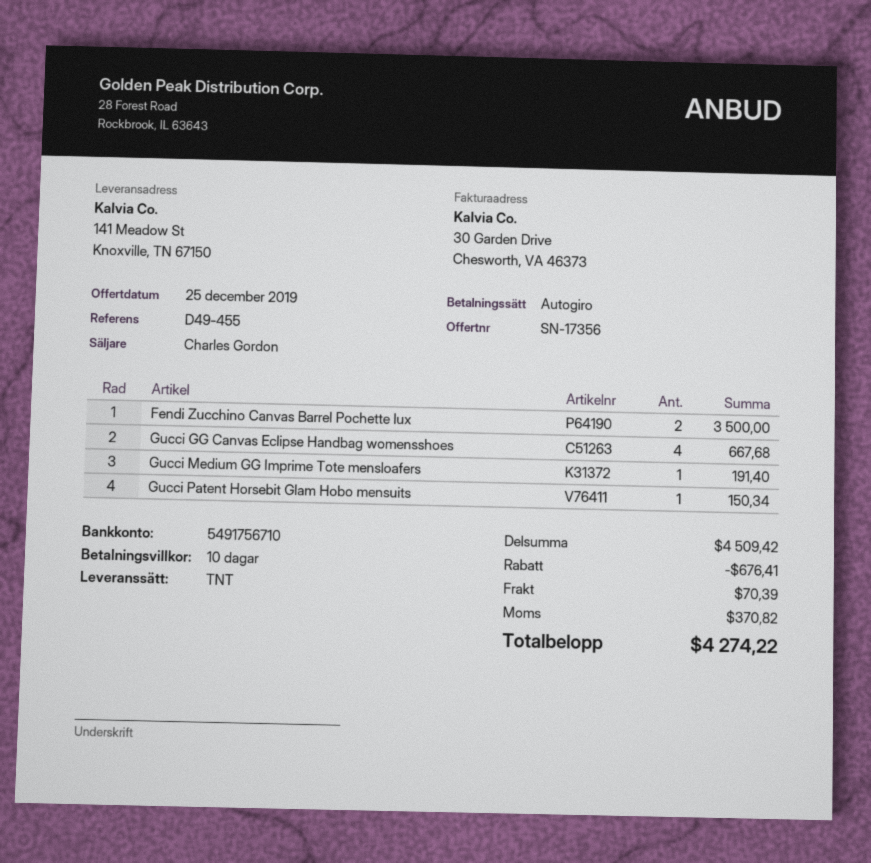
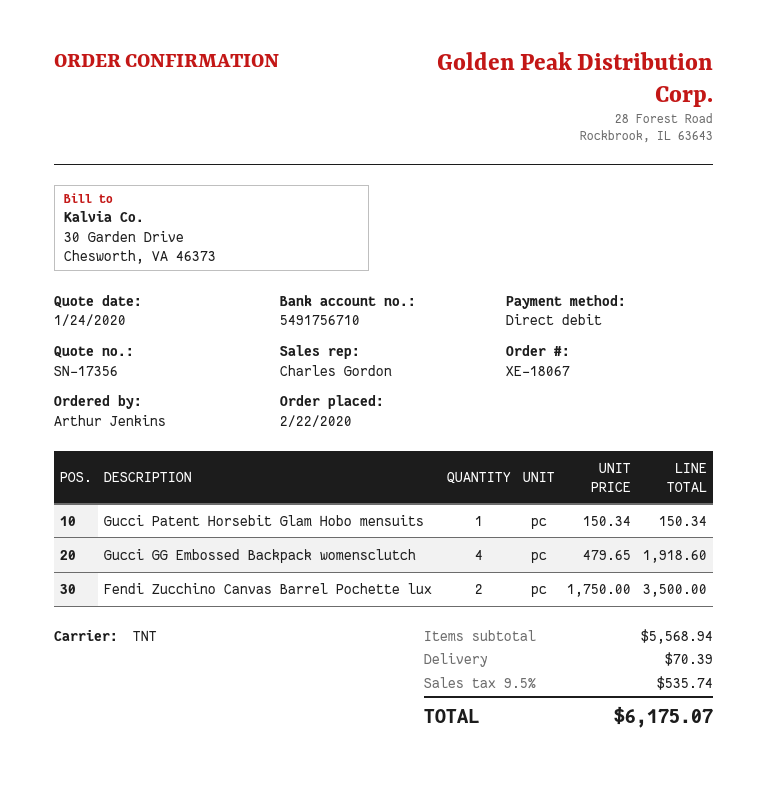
quote date: 2019-12-25 -> 2020-01-24
Gucci GG Canvas Eclipse Handbag womensshoes: 4 for 667.68 -> none
Gucci Medium GG Imprime Tote mensloafers: 1 for 191.40 -> none
Gucci GG Embossed Backpack womensclutch: none -> 4 for 1918.60
subtotal: 4509.42 -> 5568.94
discount: 676.41 -> none
tax: 370.82 -> 535.74
total: 4274.22 -> 6175.07

